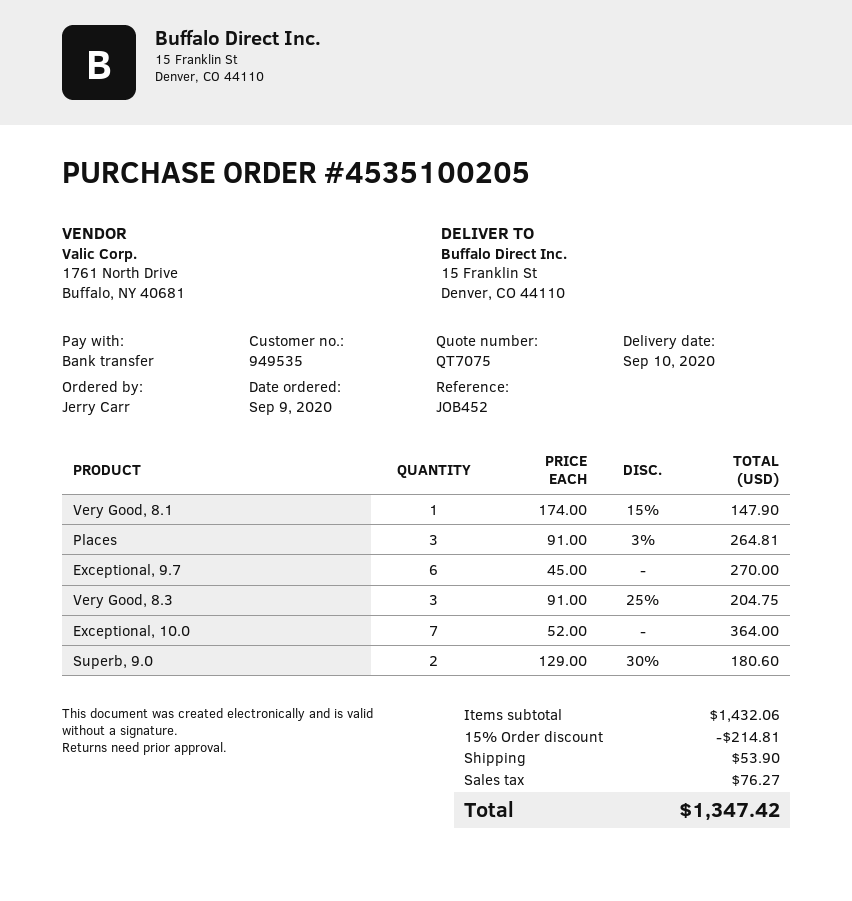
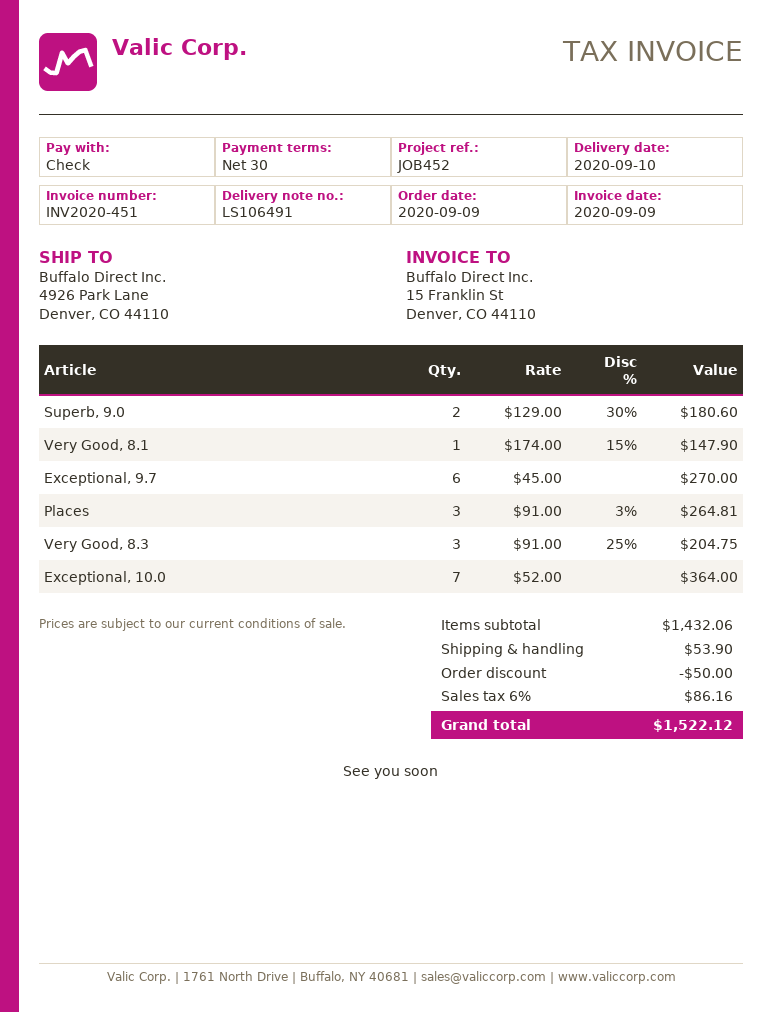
payment method: bank transfer -> cheque
ship to: 15 Franklin St, Denver, CO 44110 -> 4926 Park Lane, Denver, CO 44110
discount: 214.81 -> 50.00
tax: 76.27 -> 86.16
total: 1347.42 -> 1522.12

